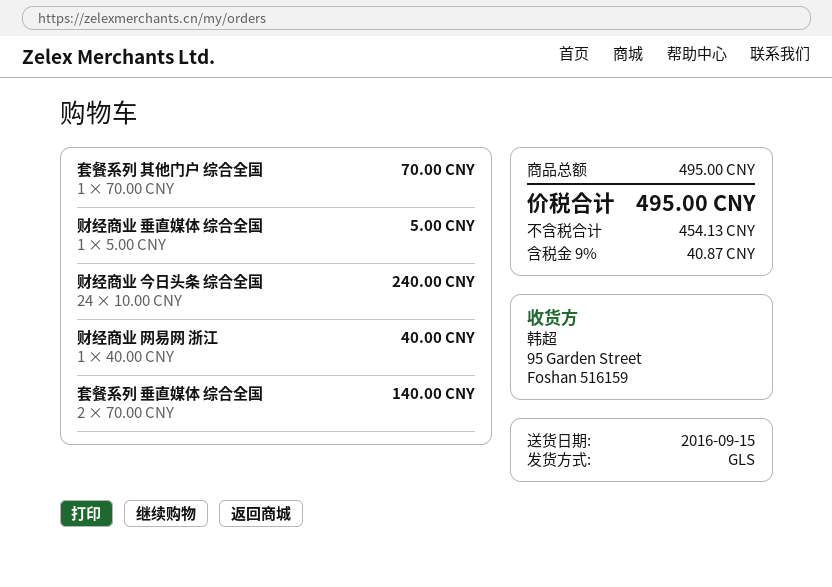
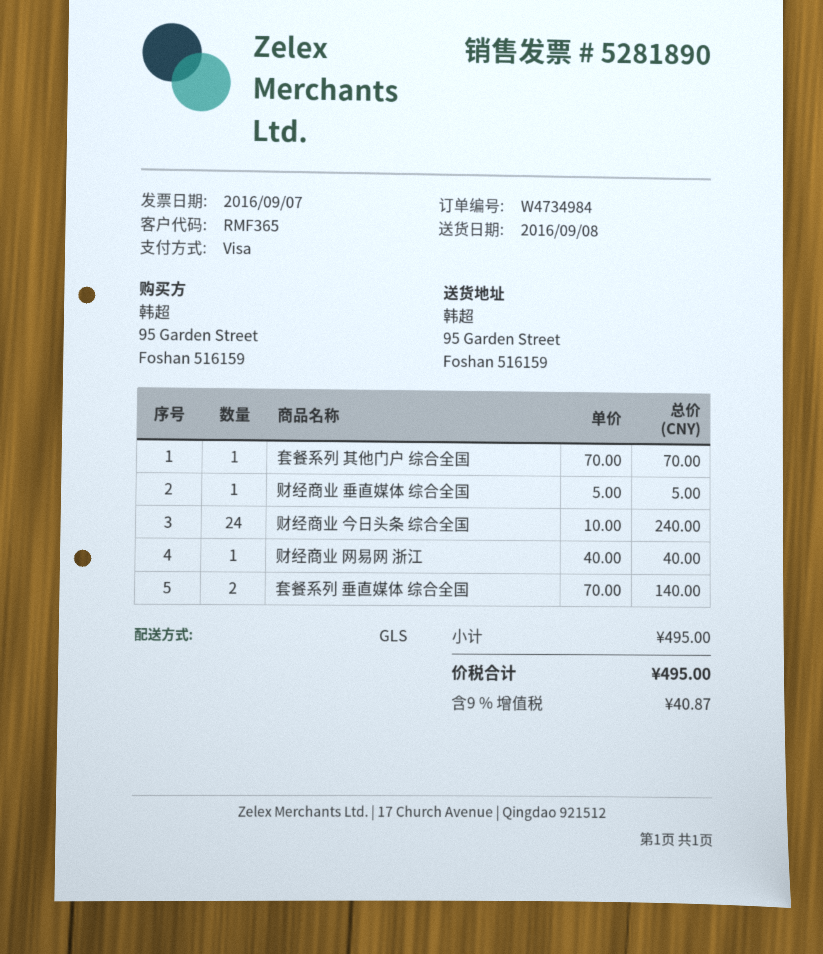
delivery date: 2016-09-15 -> 2016-09-08

